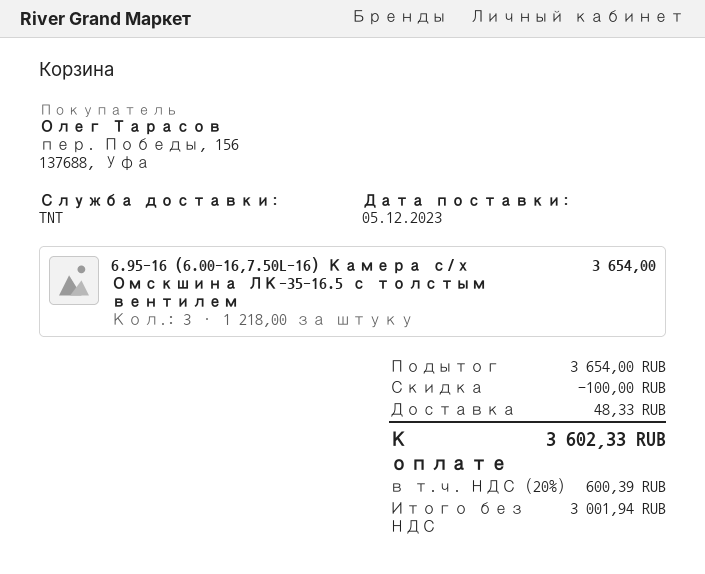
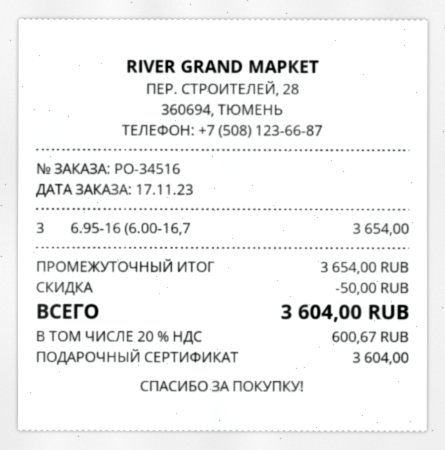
discount: 100.00 -> 50.00
shipping: 48.33 -> none
tax: 20% = 600.39 -> 20% = 600.67
total: 3602.33 -> 3604.00

